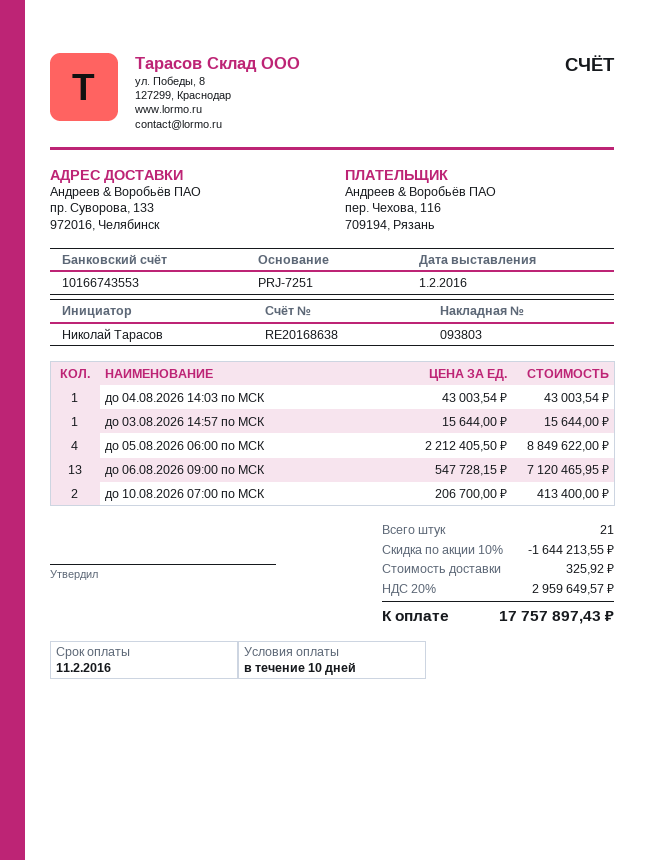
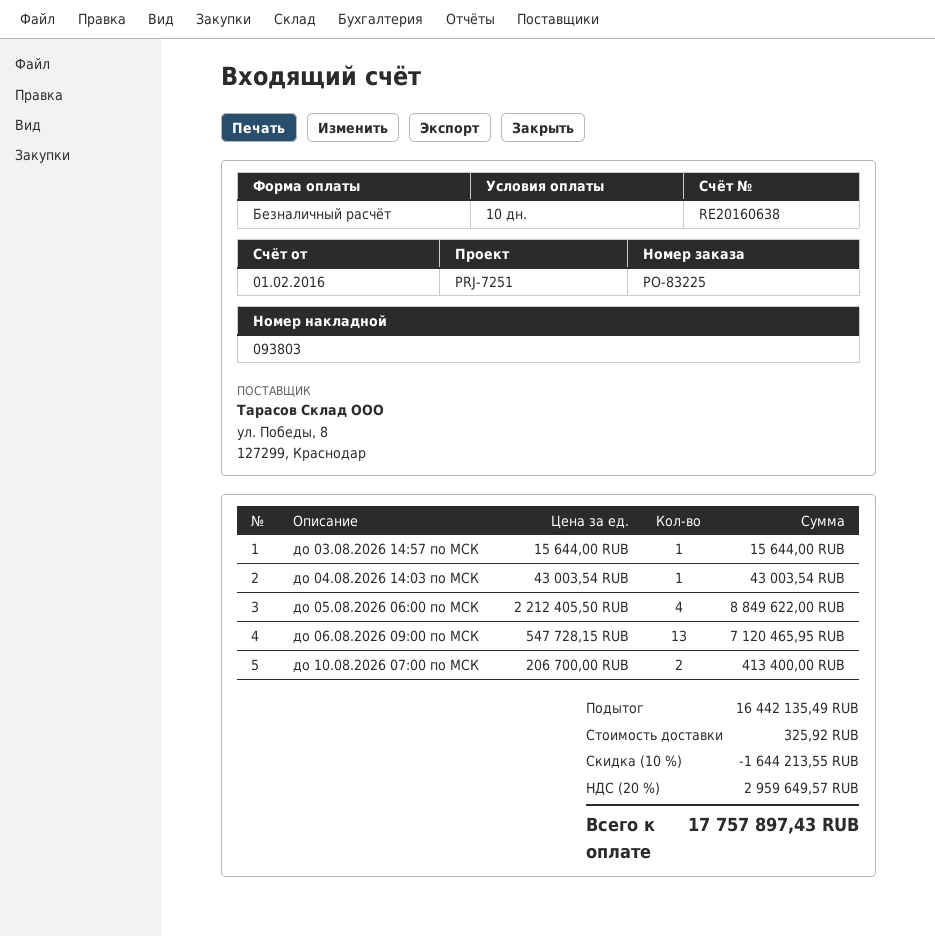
invoice number: RE20168638 -> RE20160638

